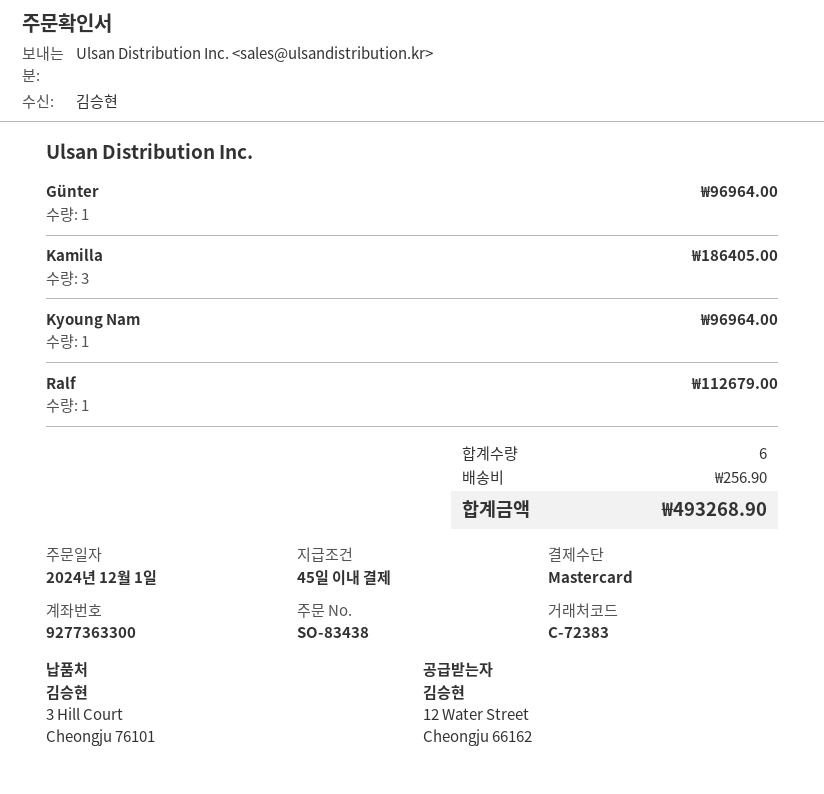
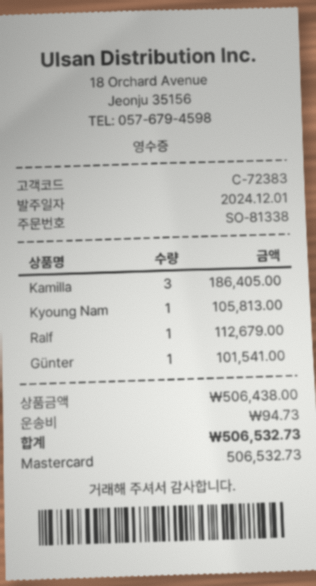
order number: SO-83438 -> SO-81338
Günter: 1 for 96964.00 -> 1 for 101541.00
Kyoung Nam: 1 for 96964.00 -> 1 for 105813.00
shipping: 256.90 -> 94.73
total: 493268.90 -> 506532.73

